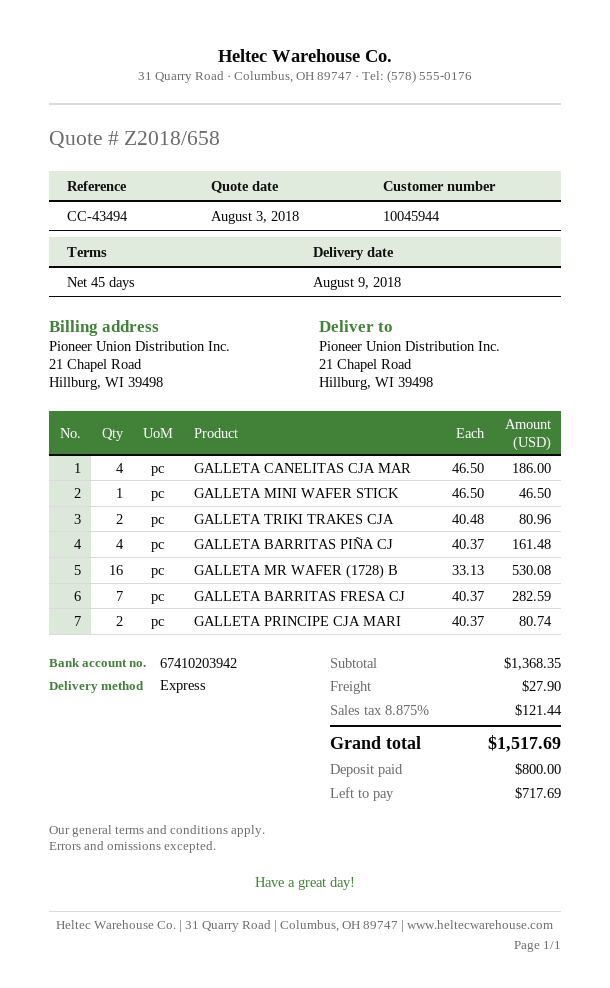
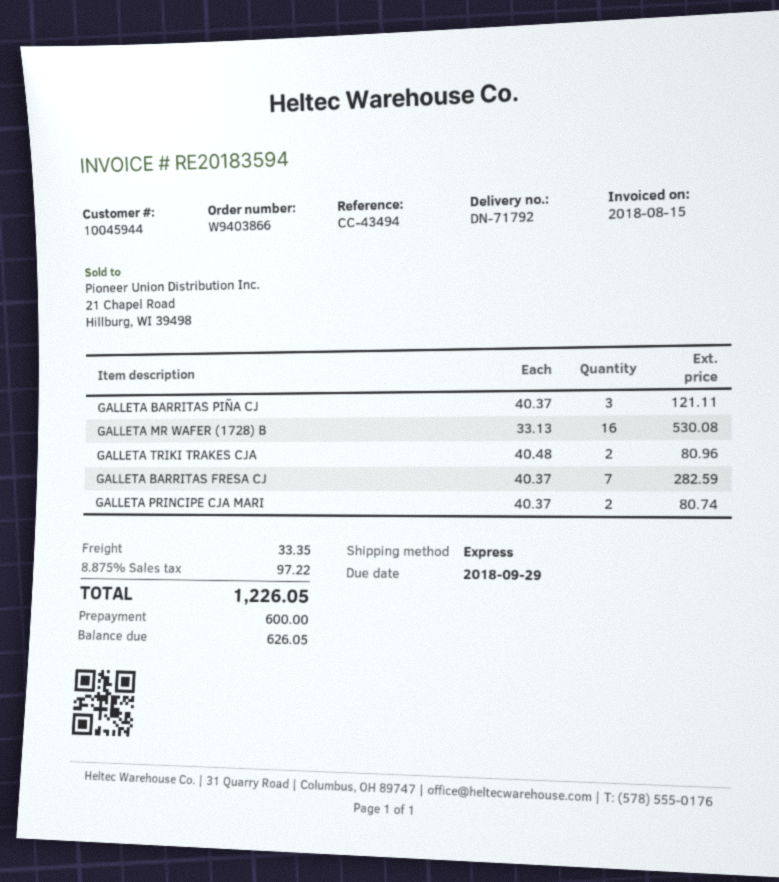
GALLETA CANELITAS CJA MAR: 4 x 46.50 = 186.00 -> none
GALLETA MINI WAFER STICK: 1 x 46.50 = 46.50 -> none
GALLETA BARRITAS PIÑA CJ: 4 x 40.37 = 161.48 -> 3 x 40.37 = 121.11
shipping: 27.90 -> 33.35
tax: 8.875% = 121.44 -> 8.875% = 97.22
total: 1517.69 -> 1226.05
deposit: 800.00 -> 600.00
balance: 717.69 -> 626.05

